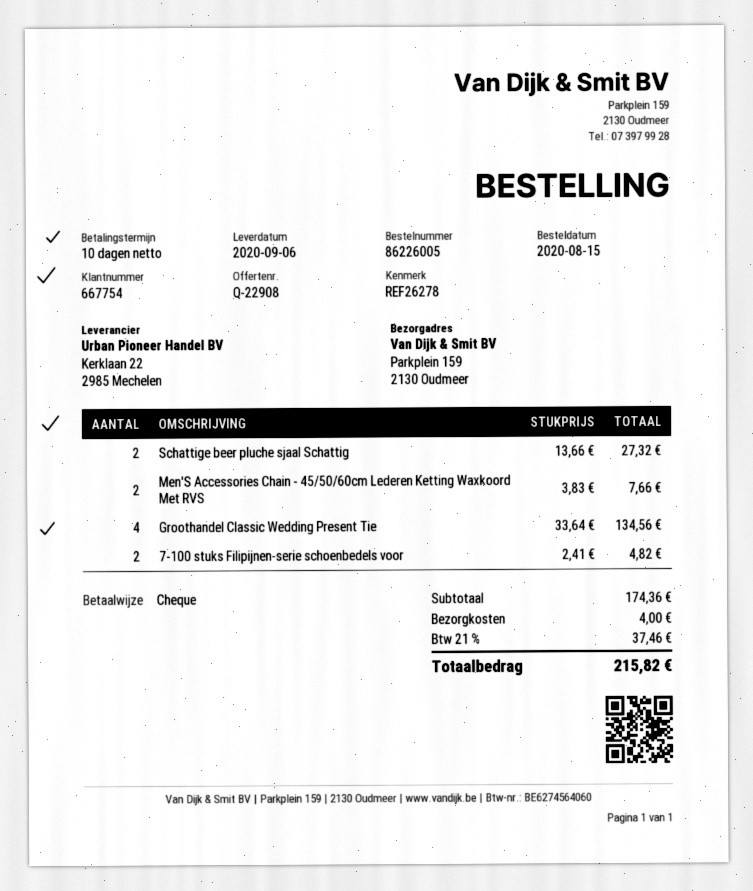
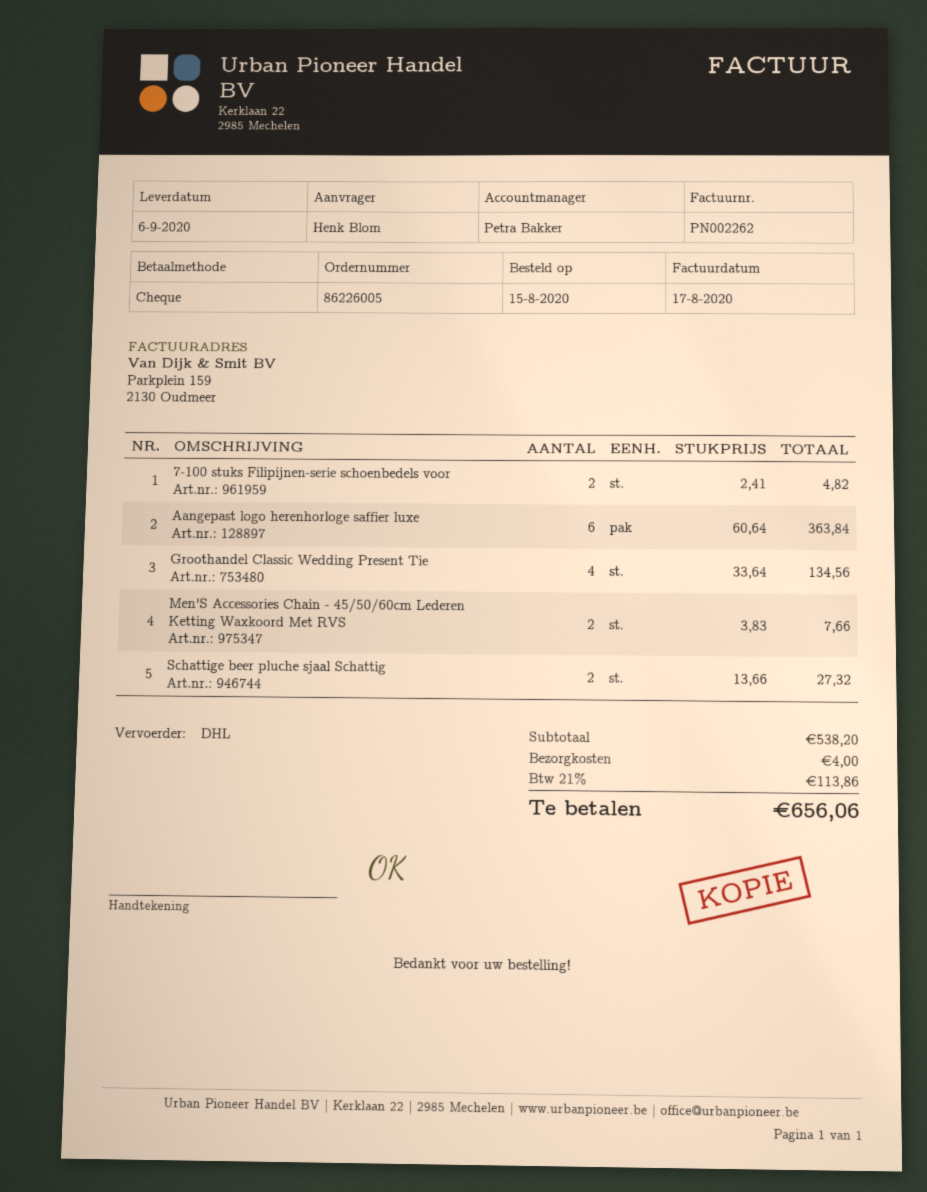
Aangepast logo herenhorloge saffier luxe: none -> 6 x 60.64 = 363.84
subtotal: 174.36 -> 538.20
tax: 21% = 37.46 -> 21% = 113.86
total: 215.82 -> 656.06

